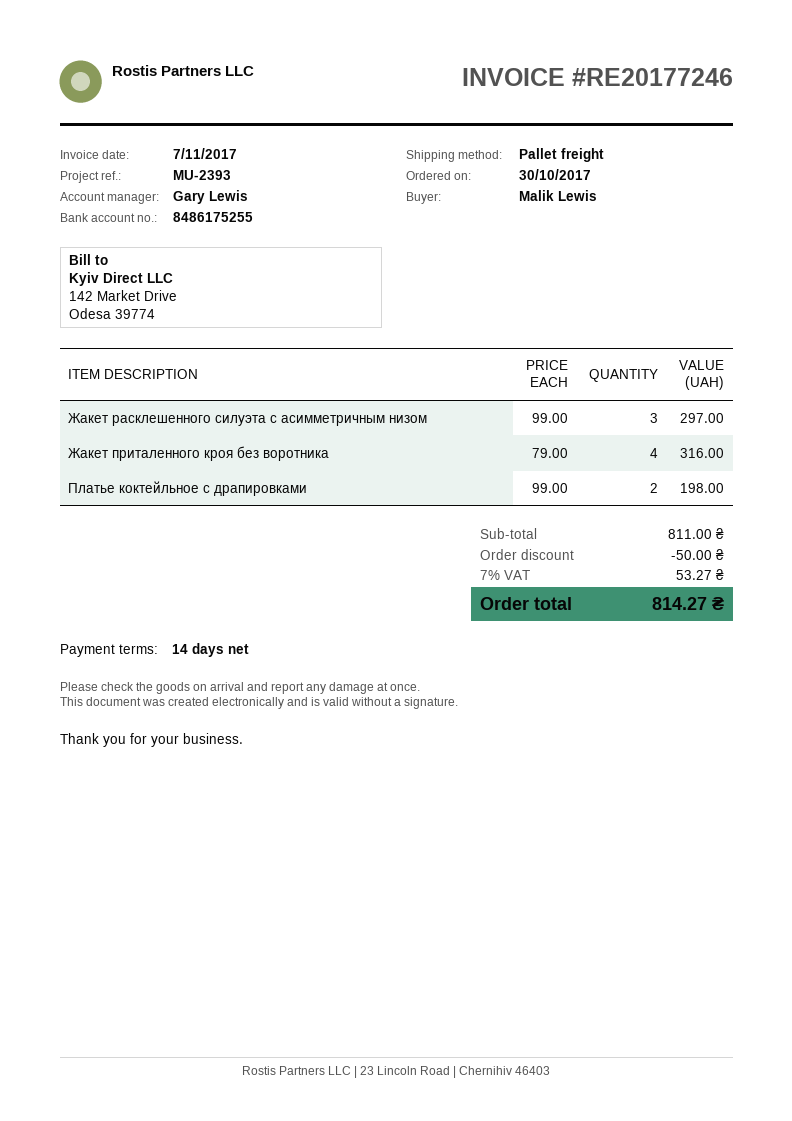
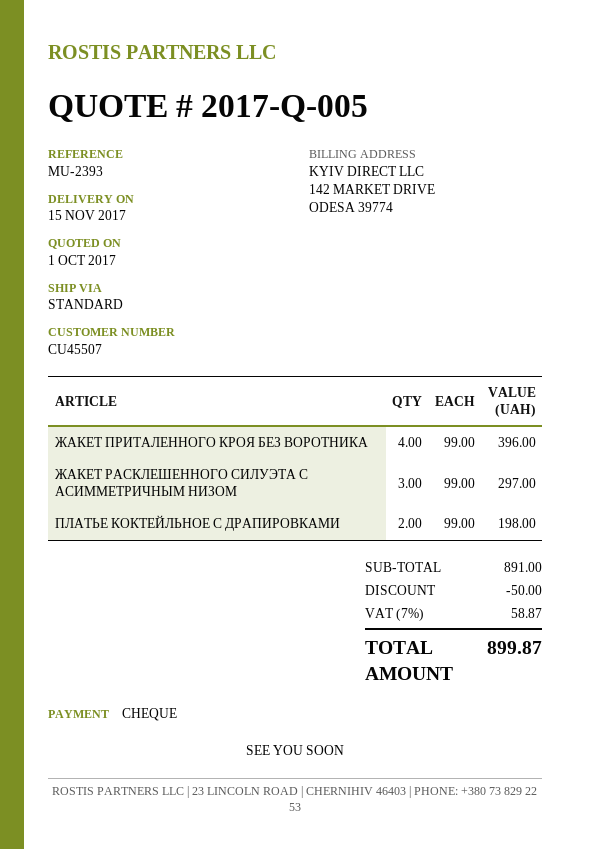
shipping method: pallet freight -> standard
Жакет приталенного кроя без воротника: 4 x 79.00 = 316.00 -> 4 x 99.00 = 396.00
subtotal: 811.00 -> 891.00
tax: 7% = 53.27 -> 7% = 58.87
total: 814.27 -> 899.87

